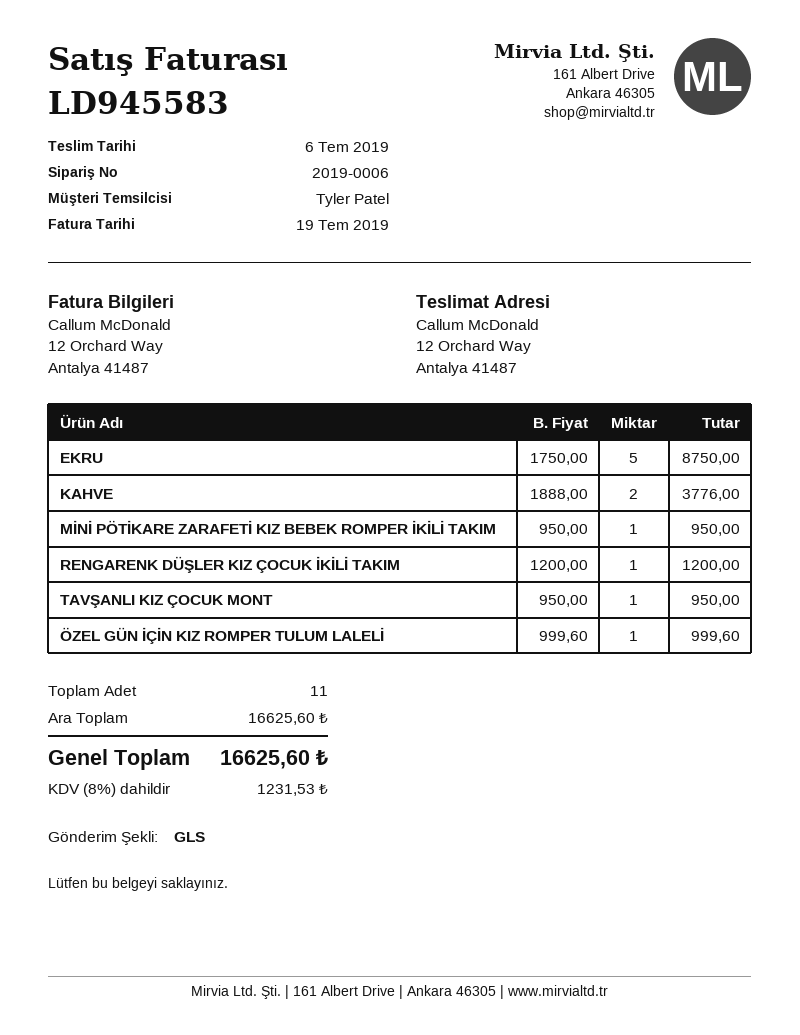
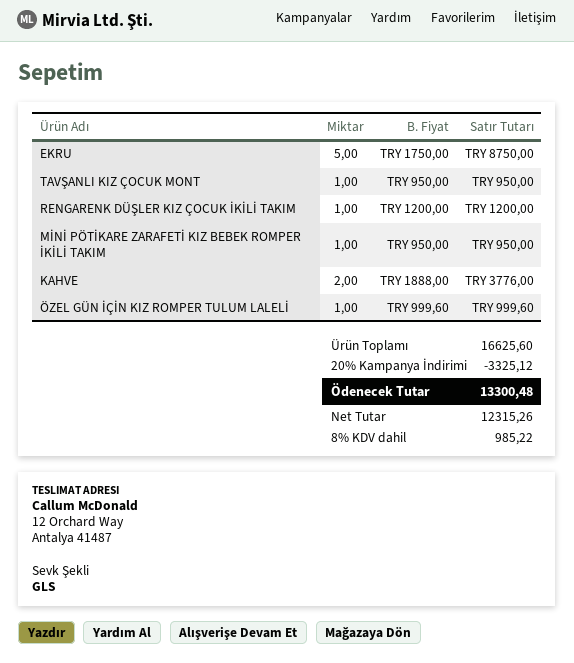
discount: none -> 20% = 3325.12
tax: 8% = 1231.53 -> 8% = 985.22
total: 16625.60 -> 13300.48

